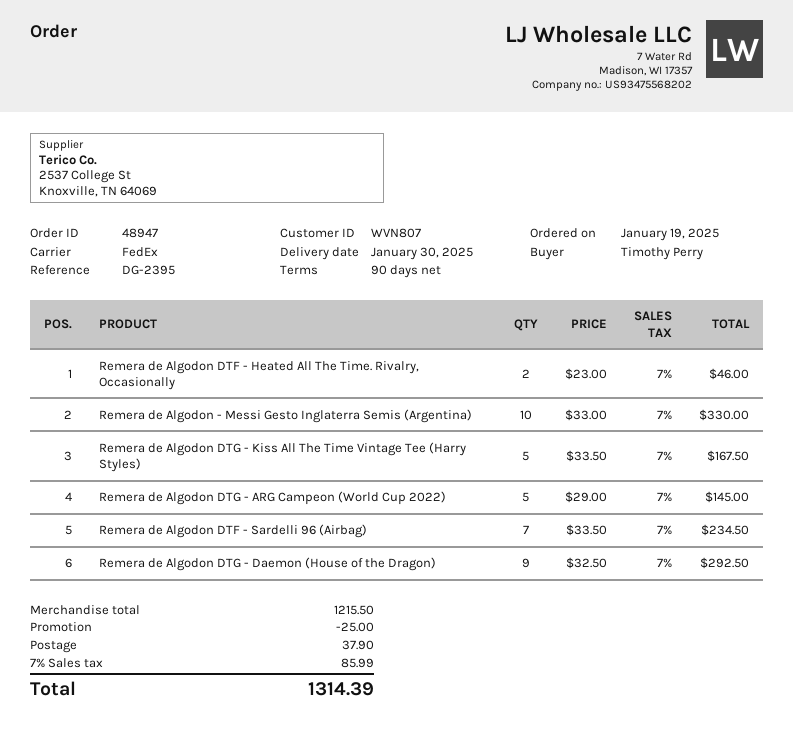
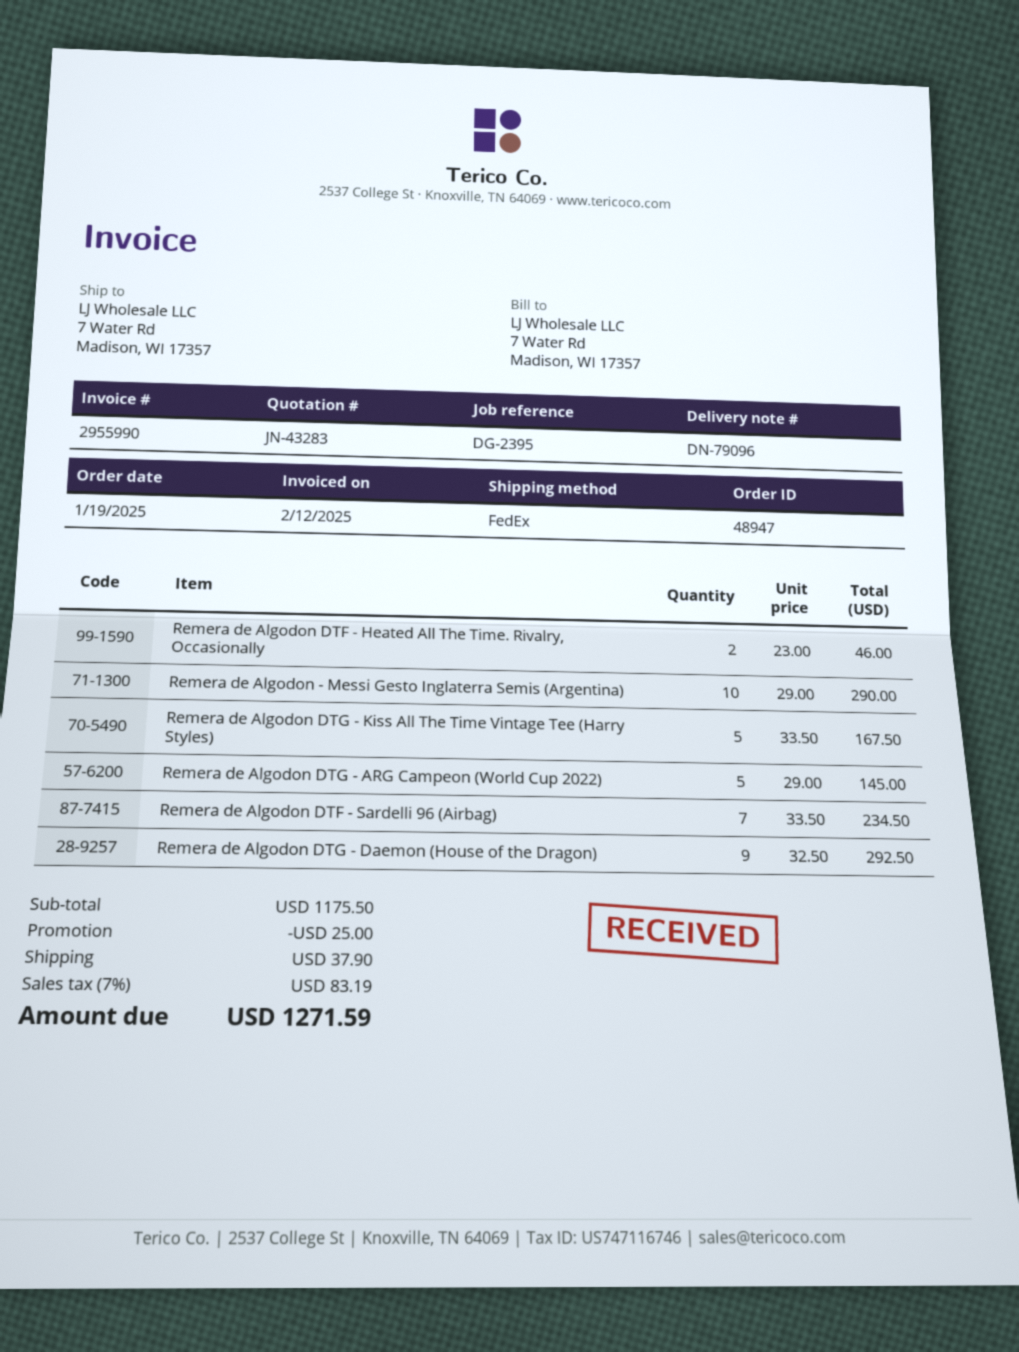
Remera de Algodon - Messi Gesto Inglaterra Semis (Argentina): 10 x 33.00 = 330.00 -> 10 x 29.00 = 290.00
subtotal: 1215.50 -> 1175.50
tax: 7% = 85.99 -> 7% = 83.19
total: 1314.39 -> 1271.59

